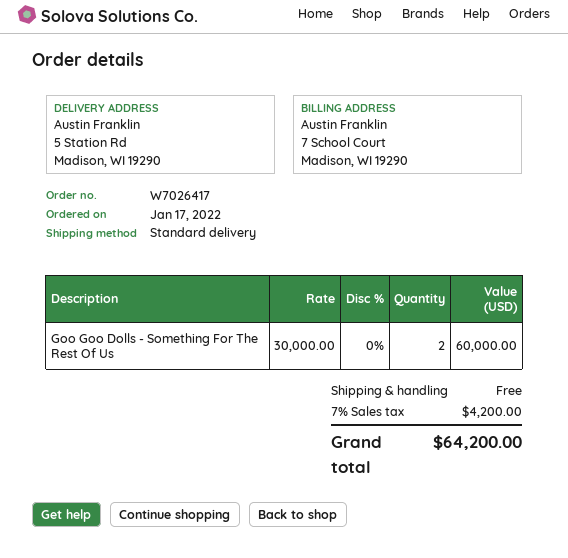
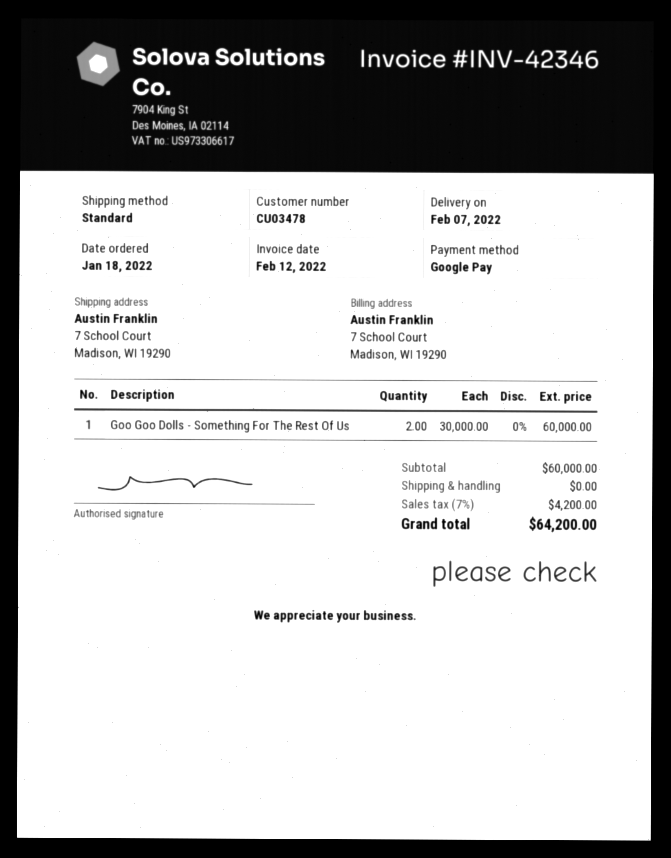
order date: 2022-01-17 -> 2022-01-18
ship to: 5 Station Rd, Madison, WI 19290 -> 7 School Court, Madison, WI 19290

